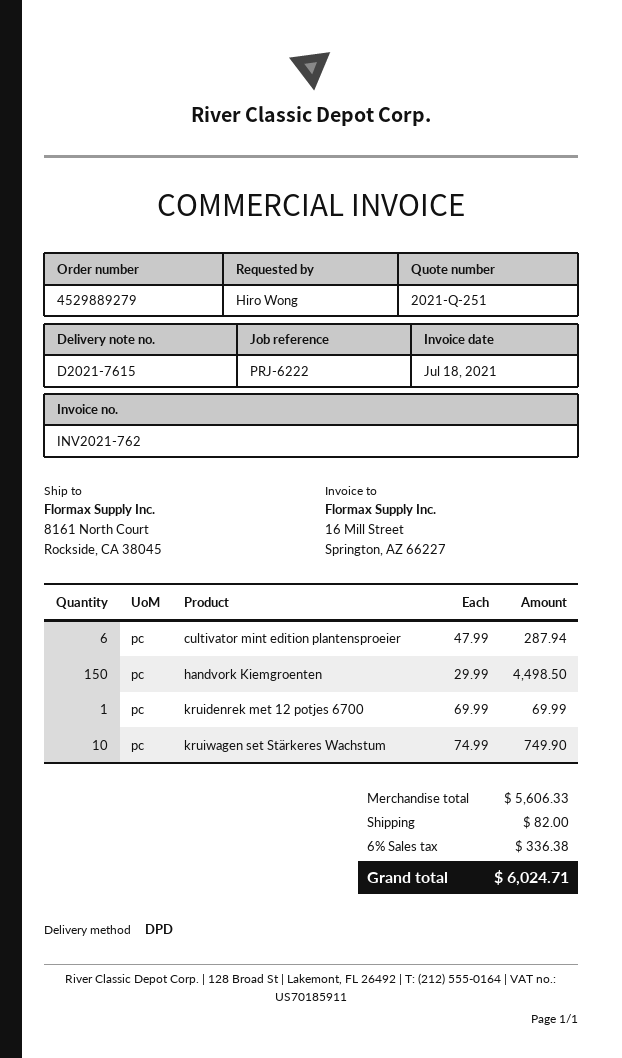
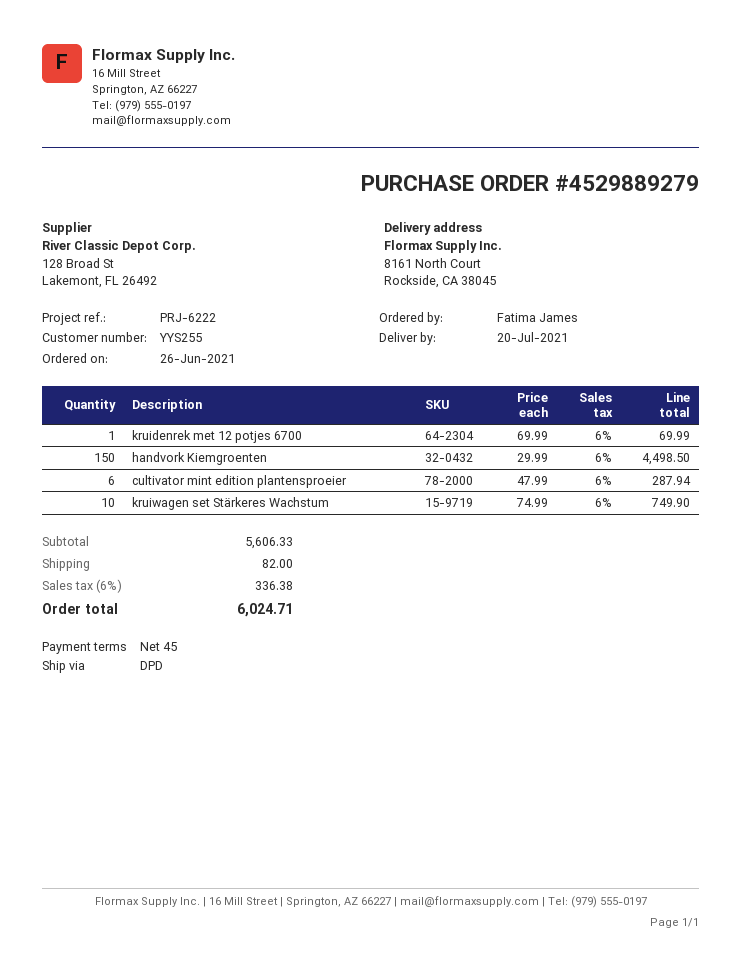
ordered by: Hiro Wong -> Fatima James

